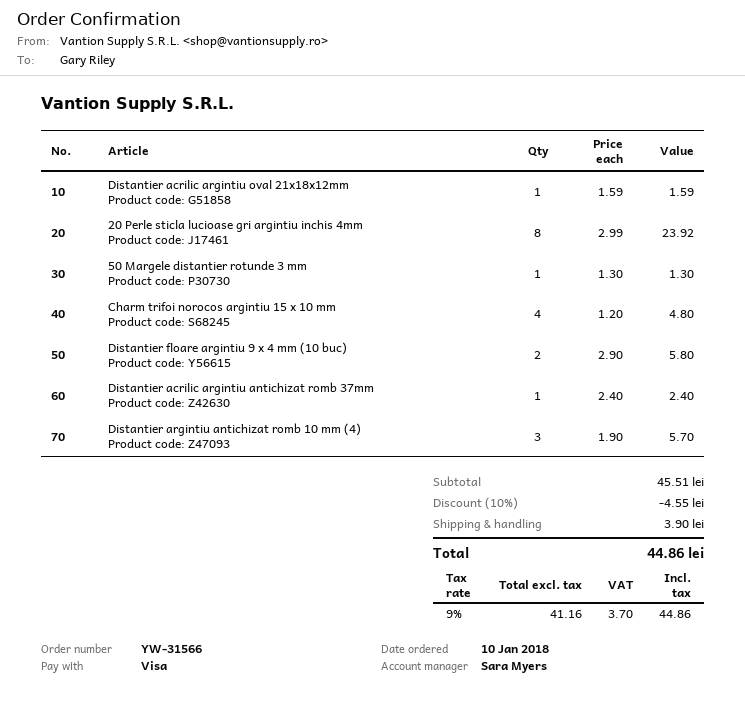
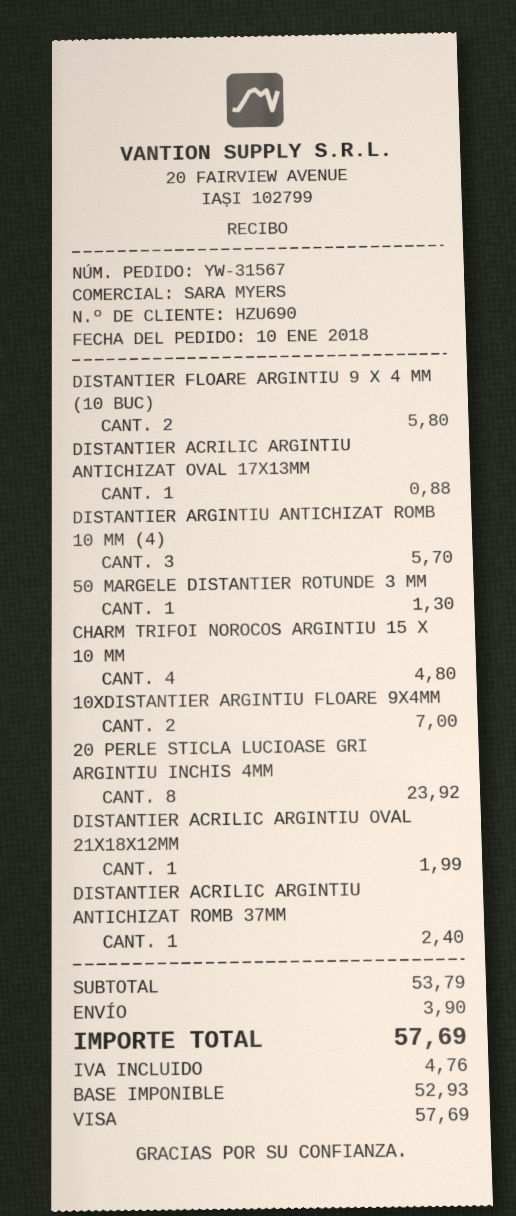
order number: YW-31566 -> YW-31567
Distantier acrilic argintiu oval 21x18x12mm: 1 for 1.59 -> 1 for 1.99
DISTANTIER ACRILIC ARGINTIU ANTICHIZAT OVAL 17X13MM: none -> 1 for 0.88
10XDISTANTIER ARGINTIU FLOARE 9X4MM: none -> 2 for 7.00
subtotal: 45.51 -> 53.79
discount: 10% = 4.55 -> none
net: 41.16 -> 52.93
tax: 3.70 -> 4.76
total: 44.86 -> 57.69

